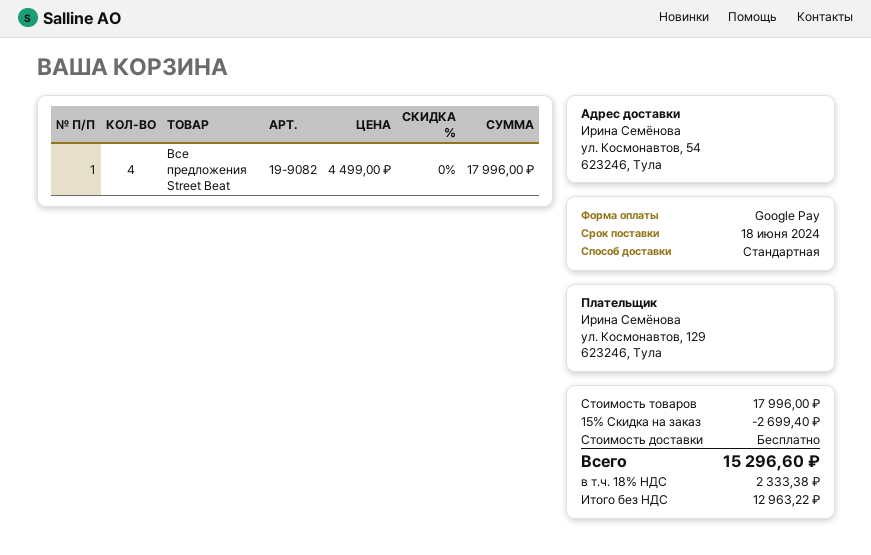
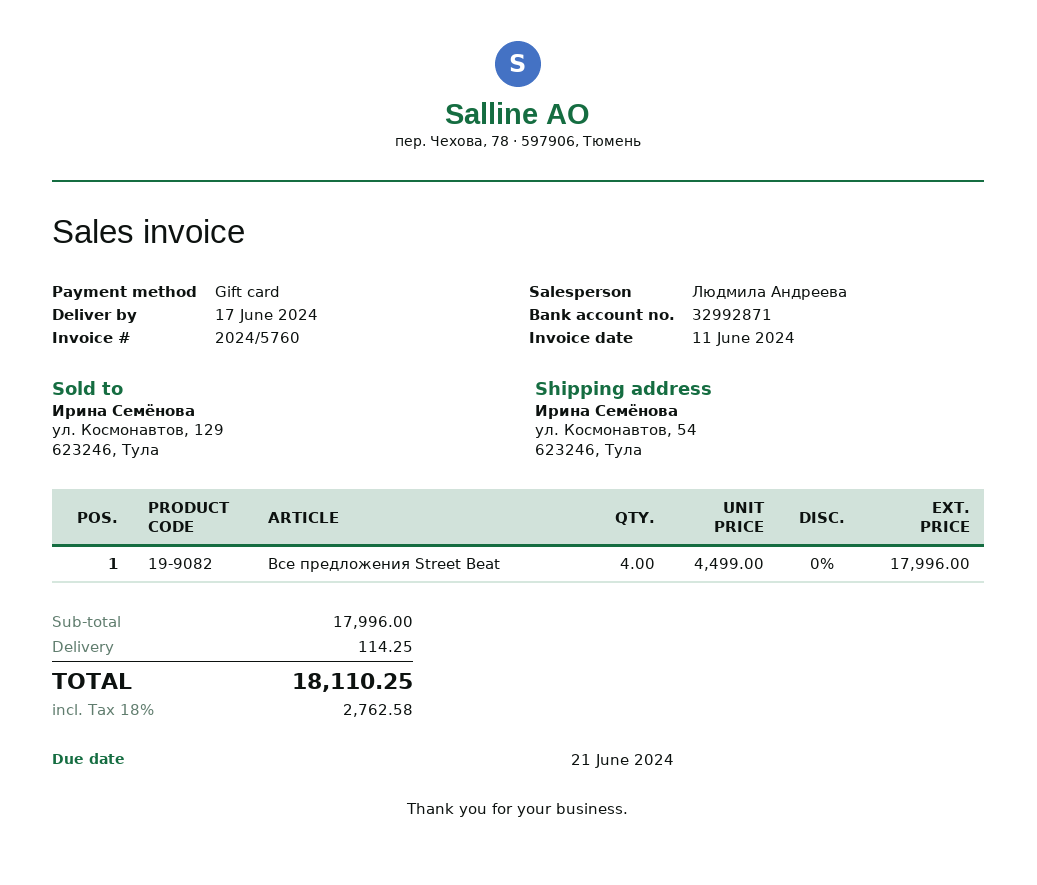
delivery date: 2024-06-18 -> 2024-06-17
payment method: Google Pay -> gift card
discount: 15% = 2699.40 -> none
shipping: 0.00 -> 114.25
tax: 18% = 2333.38 -> 18% = 2762.58
total: 15296.60 -> 18110.25

